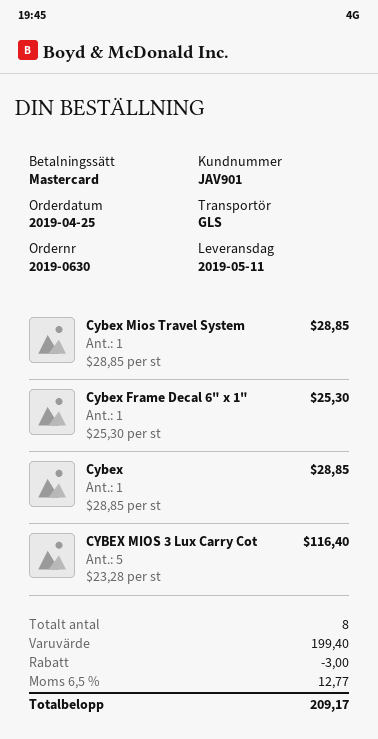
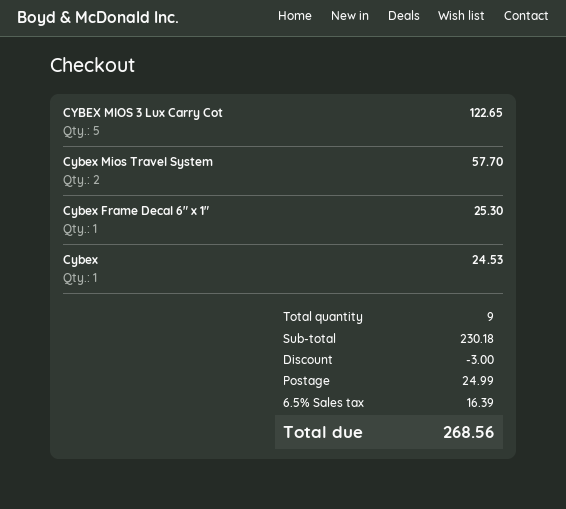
Cybex Mios Travel System: 1 for 28.85 -> 2 for 57.70
Cybex: 1 for 28.85 -> 1 for 24.53
CYBEX MIOS 3 Lux Carry Cot: 5 for 116.40 -> 5 for 122.65
total quantity: 8 -> 9
subtotal: 199.40 -> 230.18
shipping: none -> 24.99
tax: 6.5% = 12.77 -> 6.5% = 16.39
total: 209.17 -> 268.56

